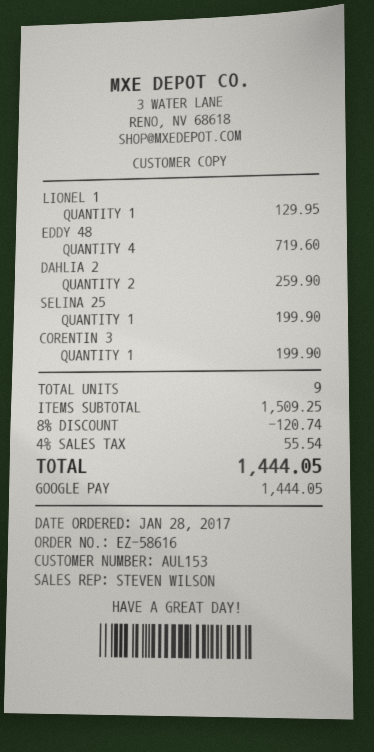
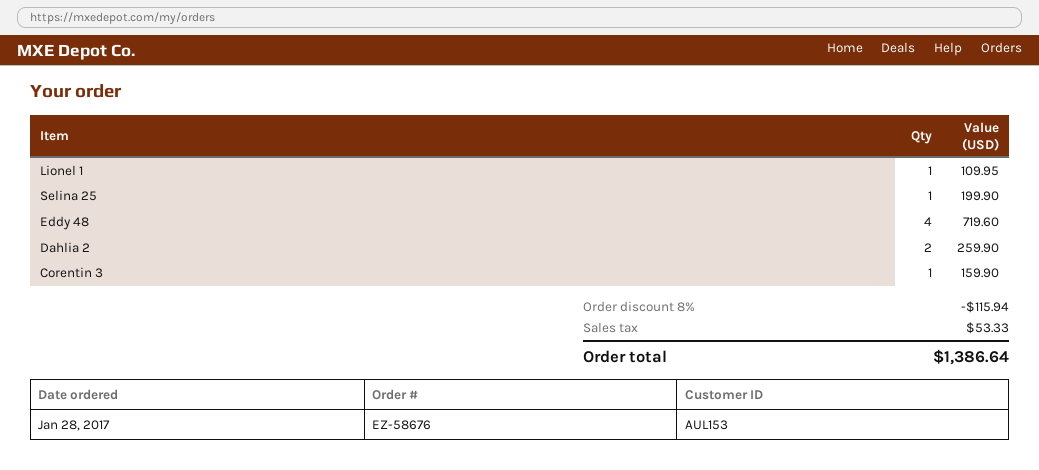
order number: EZ-58616 -> EZ-58676
LIONEL 1: 1 for 129.95 -> 1 for 109.95
CORENTIN 3: 1 for 199.90 -> 1 for 159.90
discount: 8% = 120.74 -> 8% = 115.94
tax: 55.54 -> 53.33
total: 1444.05 -> 1386.64

